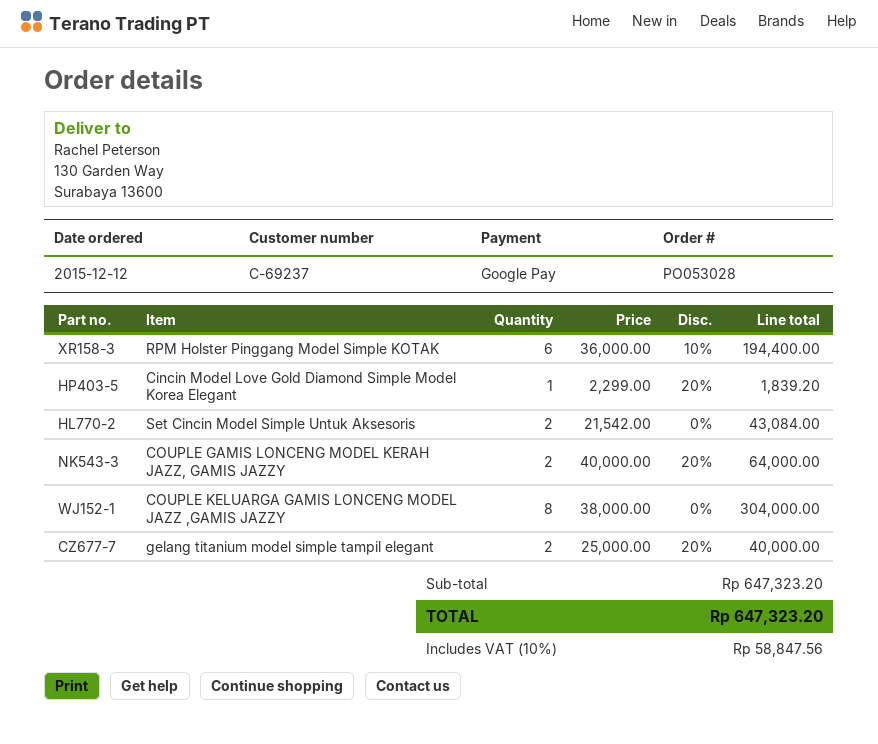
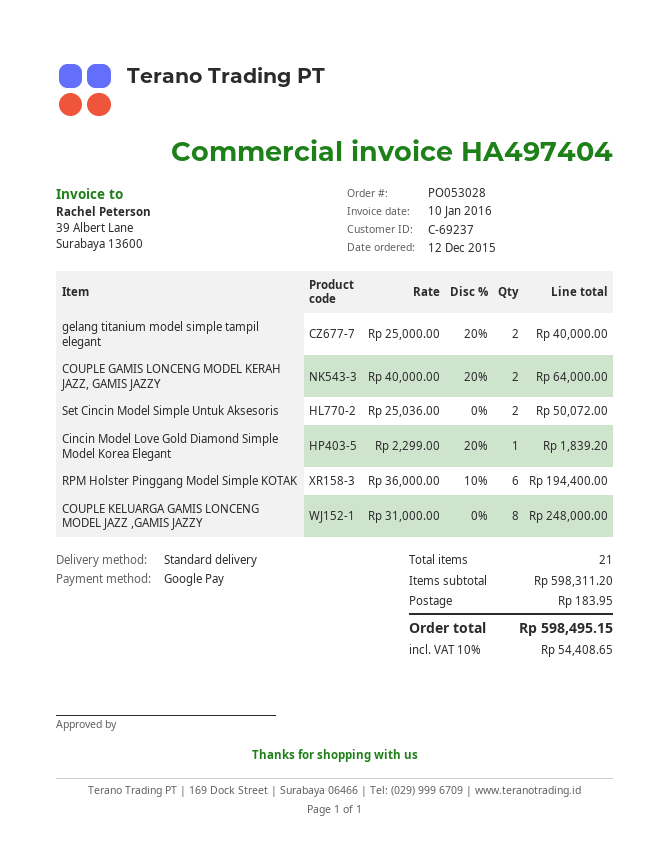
Set Cincin Model Simple Untuk Aksesoris: 2 x 21542.00 = 43084.00 -> 2 x 25036.00 = 50072.00
COUPLE KELUARGA GAMIS LONCENG MODEL JAZZ ,GAMIS JAZZY: 8 x 38000.00 = 304000.00 -> 8 x 31000.00 = 248000.00
subtotal: 647323.20 -> 598311.20
shipping: none -> 183.95
tax: 10% = 58847.56 -> 10% = 54408.65
total: 647323.20 -> 598495.15

